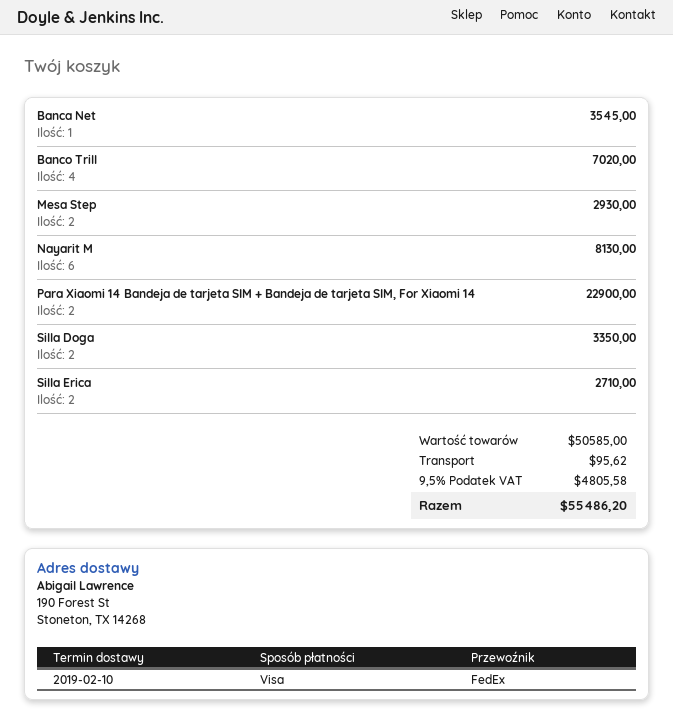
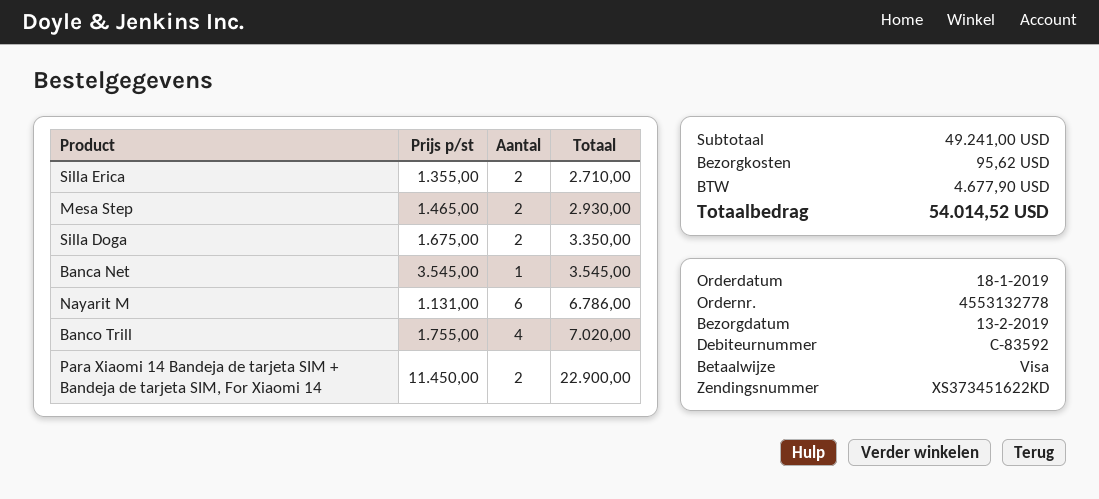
delivery date: 2019-02-10 -> 2019-02-13
Nayarit M: 6 for 8130.00 -> 6 for 6786.00
subtotal: 50585.00 -> 49241.00
tax: 4805.58 -> 4677.90
total: 55486.20 -> 54014.52

